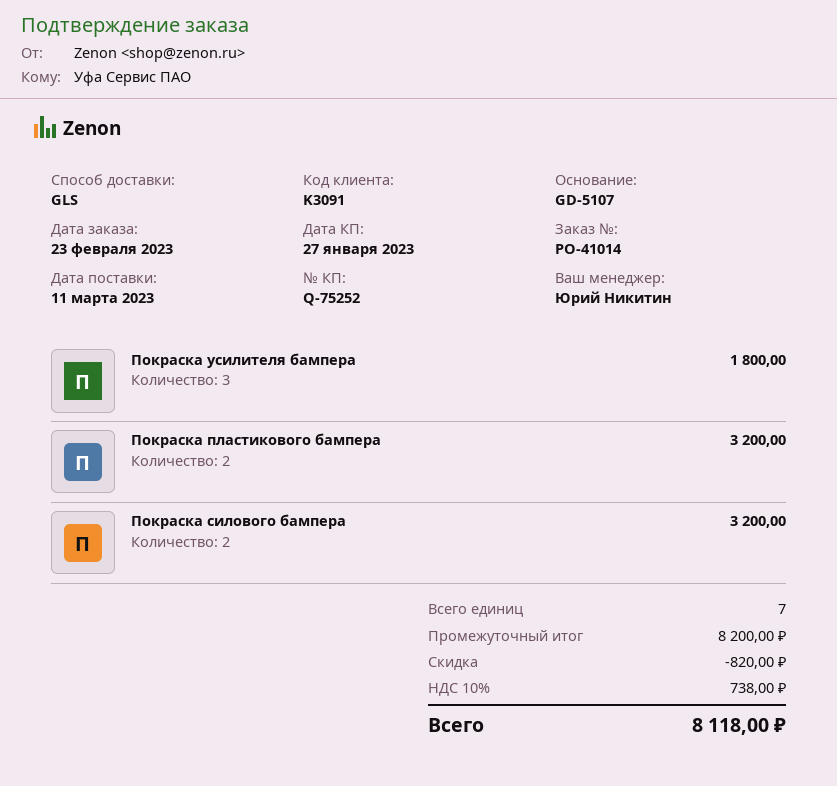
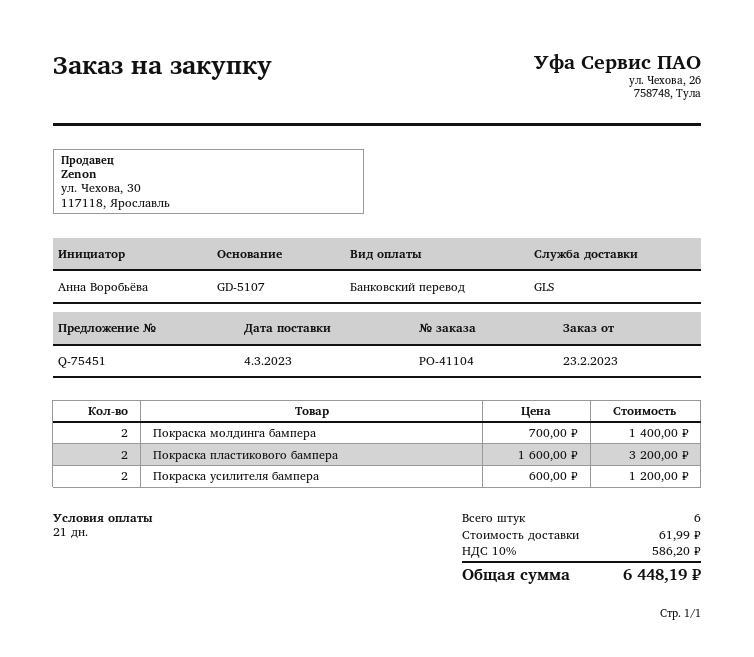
quote number: Q-75252 -> Q-75451
order number: PO-41014 -> PO-41104
delivery date: 2023-03-11 -> 2023-03-04
Покраска усилителя бампера: 3 for 1800.00 -> 2 for 1200.00
Покраска силового бампера: 2 for 3200.00 -> none
Покраска молдинга бампера: none -> 2 for 1400.00
total quantity: 7 -> 6
discount: 820.00 -> none
shipping: none -> 61.99
tax: 10% = 738.00 -> 10% = 586.20
total: 8118.00 -> 6448.19

